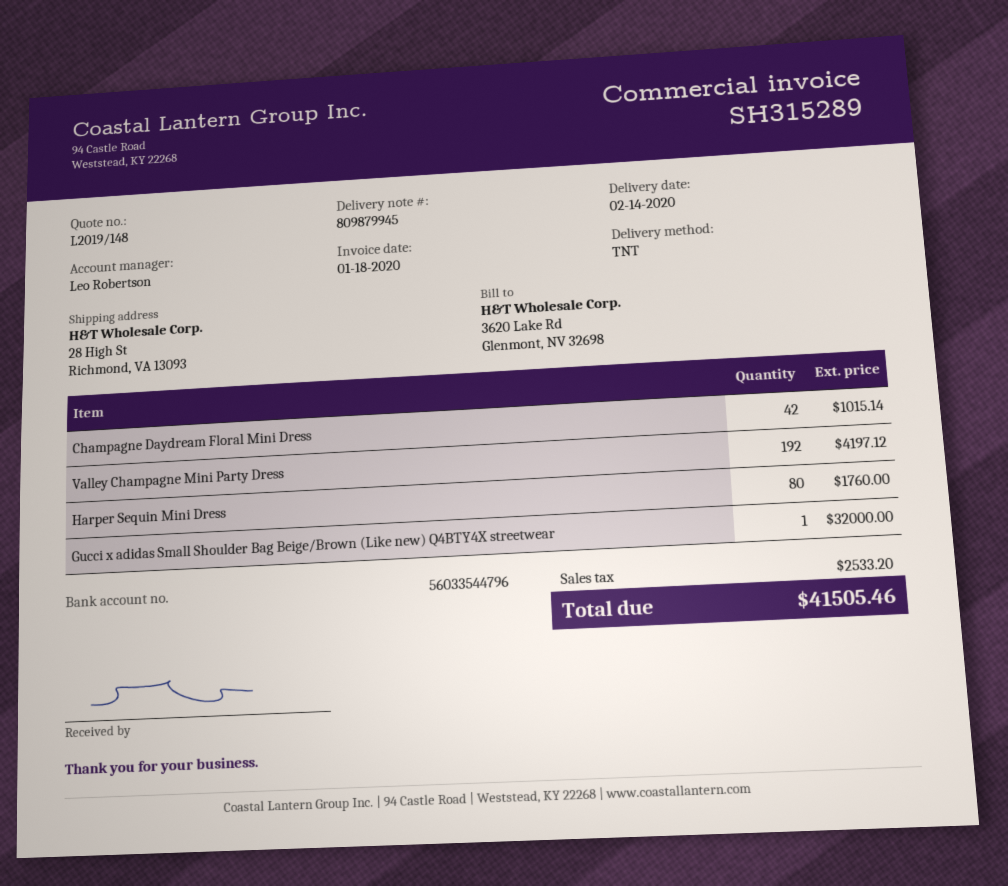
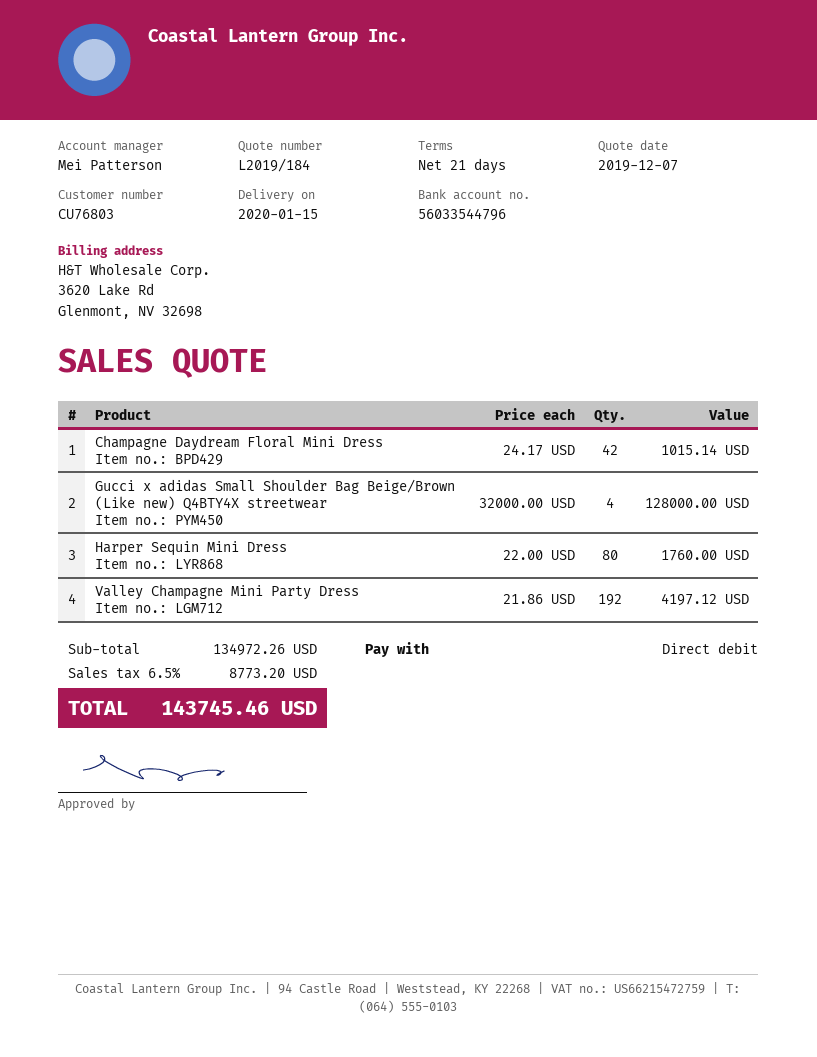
quote number: L2019/148 -> L2019/184
delivery date: 2020-02-14 -> 2020-01-15
sales rep: Leo Robertson -> Mei Patterson
Gucci x adidas Small Shoulder Bag Beige/Brown (Like new) Q4BTY4X streetwear: 1 for 32000.00 -> 4 for 128000.00
tax: 2533.20 -> 8773.20
total: 41505.46 -> 143745.46

